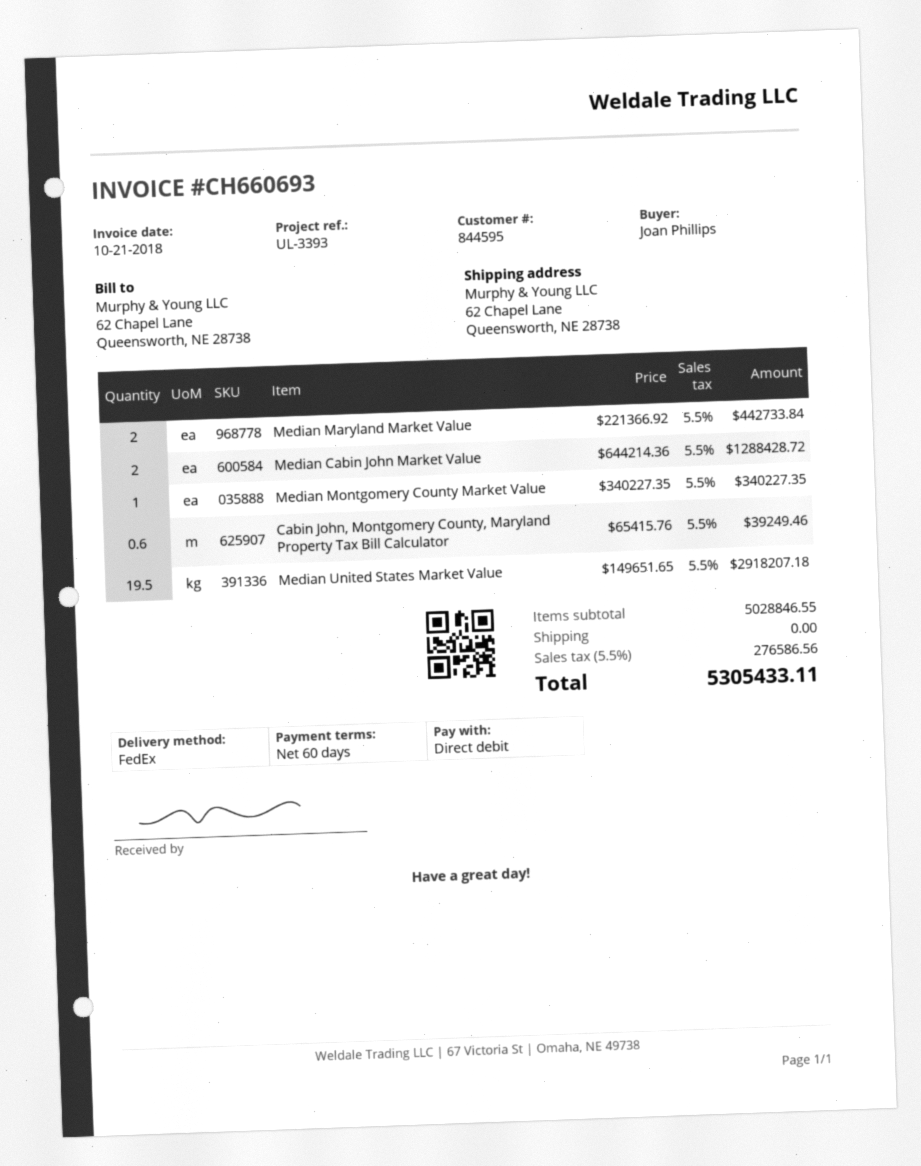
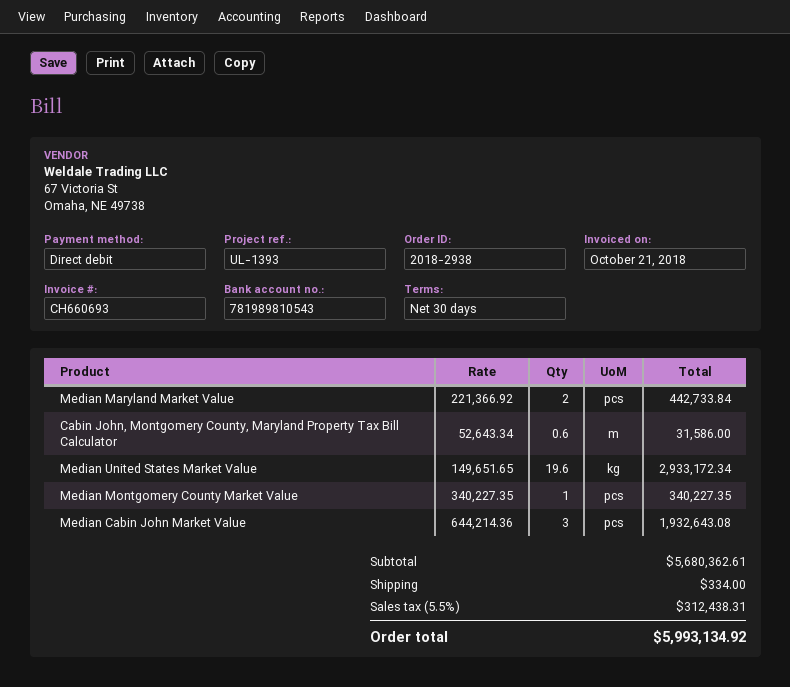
payment terms: 60 days -> 30 days
reference: UL-3393 -> UL-1393
Median Cabin John Market Value: 2 x 644214.36 = 1288428.72 -> 3 x 644214.36 = 1932643.08
Cabin John, Montgomery County, Maryland Property Tax Bill Calculator: 0.6 x 65415.76 = 39249.46 -> 0.6 x 52643.34 = 31586.00
Median United States Market Value: 19.5 x 149651.65 = 2918207.18 -> 19.6 x 149651.65 = 2933172.34
subtotal: 5028846.55 -> 5680362.61
shipping: 0.00 -> 334.00
tax: 5.5% = 276586.56 -> 5.5% = 312438.31
total: 5305433.11 -> 5993134.92

